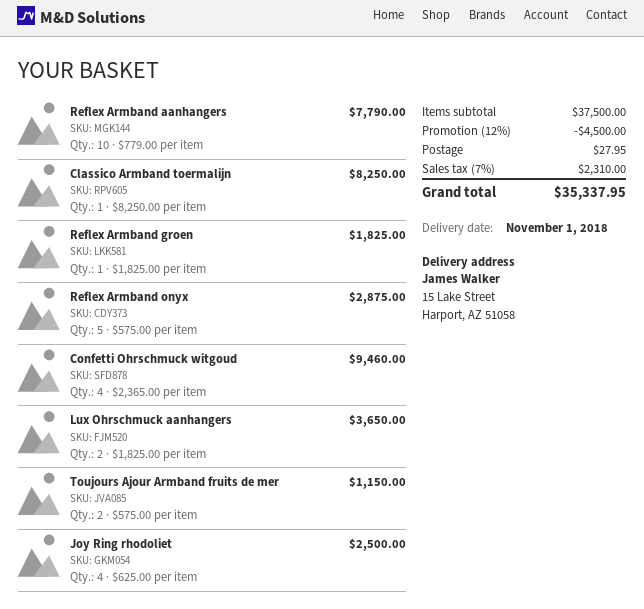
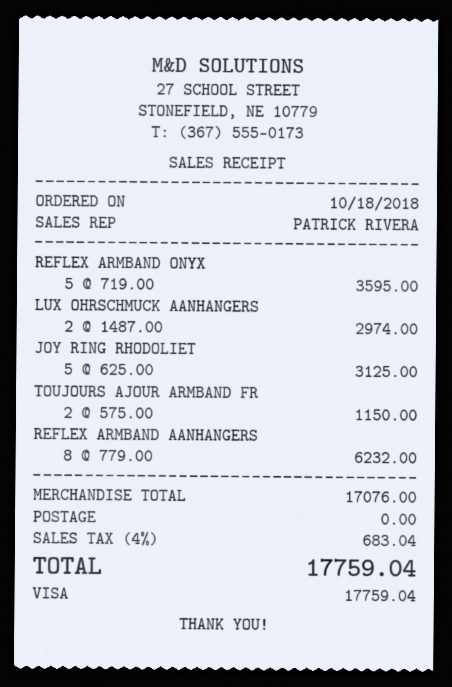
Reflex Armband aanhangers: 10 x 779.00 = 7790.00 -> 8 x 779.00 = 6232.00
Classico Armband toermalijn: 1 x 8250.00 = 8250.00 -> none
Reflex Armband groen: 1 x 1825.00 = 1825.00 -> none
Reflex Armband onyx: 5 x 575.00 = 2875.00 -> 5 x 719.00 = 3595.00
Confetti Ohrschmuck witgoud: 4 x 2365.00 = 9460.00 -> none
Lux Ohrschmuck aanhangers: 2 x 1825.00 = 3650.00 -> 2 x 1487.00 = 2974.00
Joy Ring rhodoliet: 4 x 625.00 = 2500.00 -> 5 x 625.00 = 3125.00
subtotal: 37500.00 -> 17076.00
discount: 12% = 4500.00 -> none
shipping: 27.95 -> 0.00
tax: 7% = 2310.00 -> 4% = 683.04
total: 35337.95 -> 17759.04

